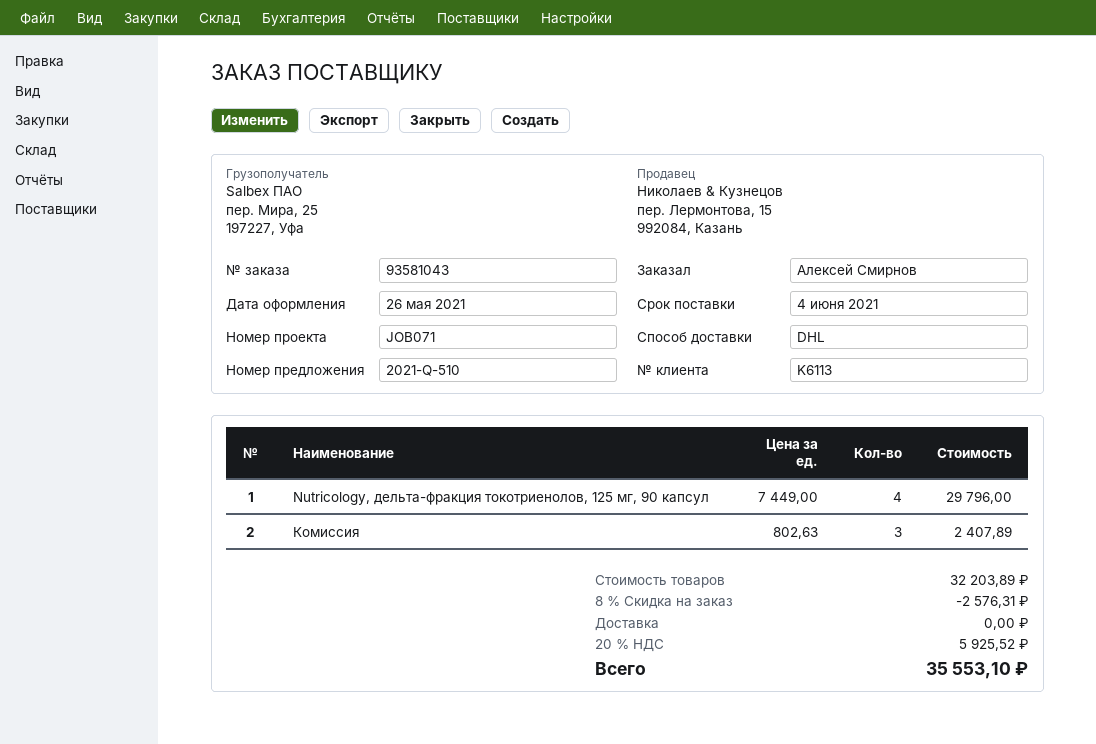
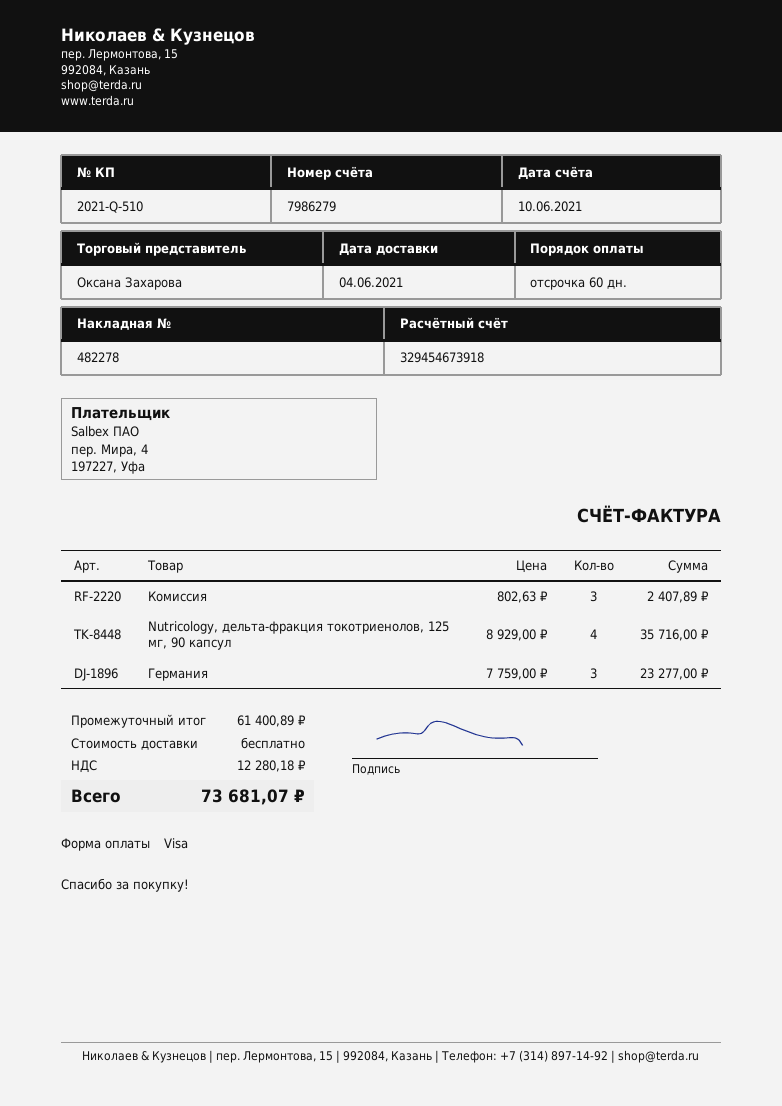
Nutricology, дельта-фракция токотриенолов, 125 мг, 90 капсул: 4 x 7449.00 = 29796.00 -> 4 x 8929.00 = 35716.00
Германия: none -> 3 x 7759.00 = 23277.00
subtotal: 32203.89 -> 61400.89
discount: 8% = 2576.31 -> none
tax: 5925.52 -> 12280.18
total: 35553.10 -> 73681.07

